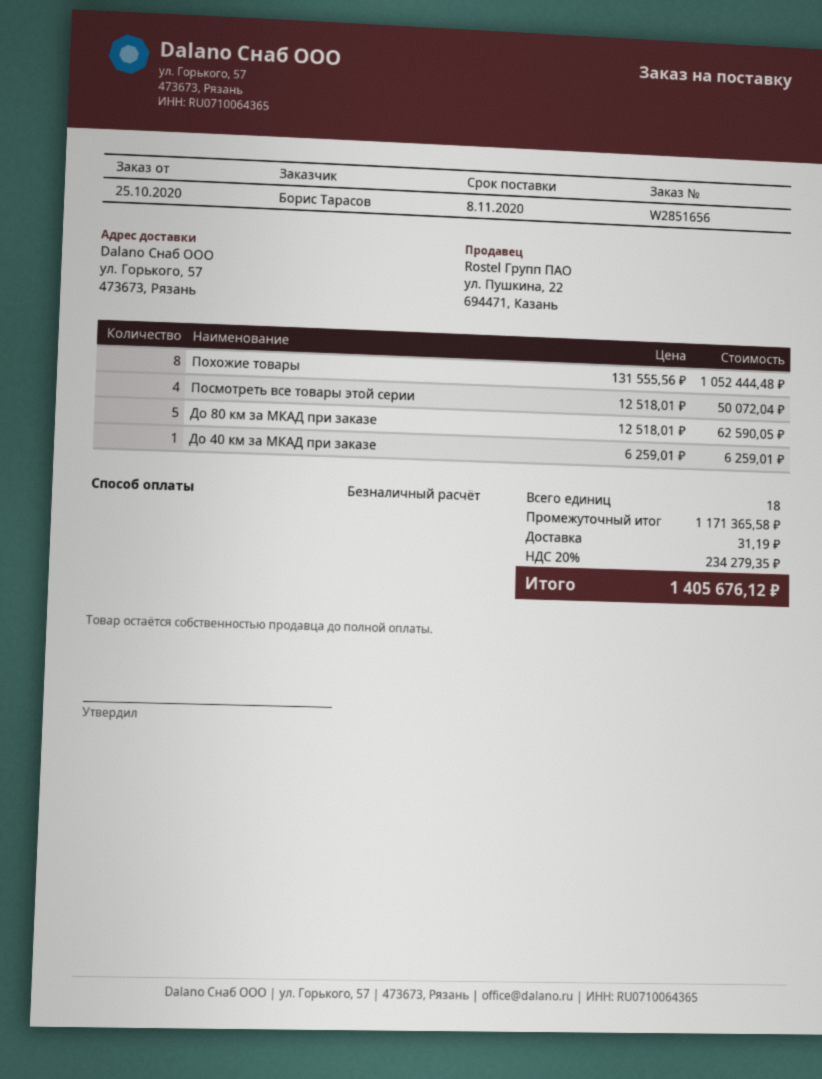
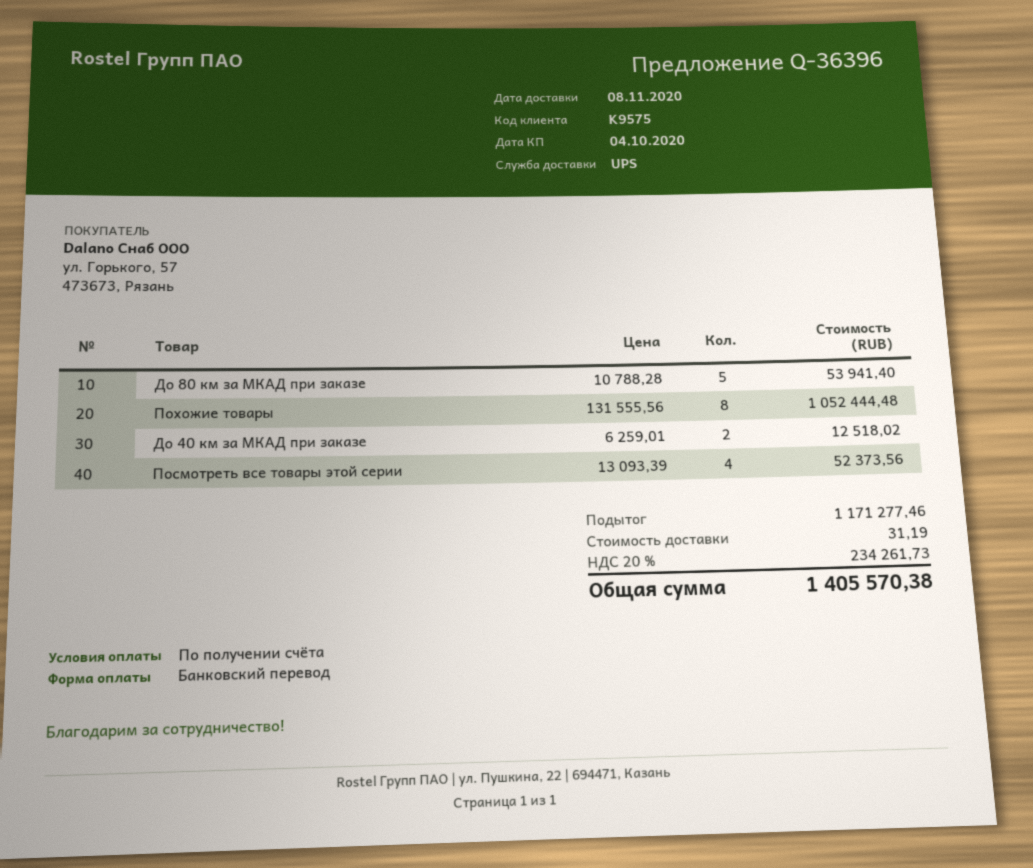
Посмотреть все товары этой серии: 4 x 12518.01 = 50072.04 -> 4 x 13093.39 = 52373.56
До 80 км за МКАД при заказе: 5 x 12518.01 = 62590.05 -> 5 x 10788.28 = 53941.40
До 40 км за МКАД при заказе: 1 x 6259.01 = 6259.01 -> 2 x 6259.01 = 12518.02
subtotal: 1171365.58 -> 1171277.46
tax: 20% = 234279.35 -> 20% = 234261.73
total: 1405676.12 -> 1405570.38

